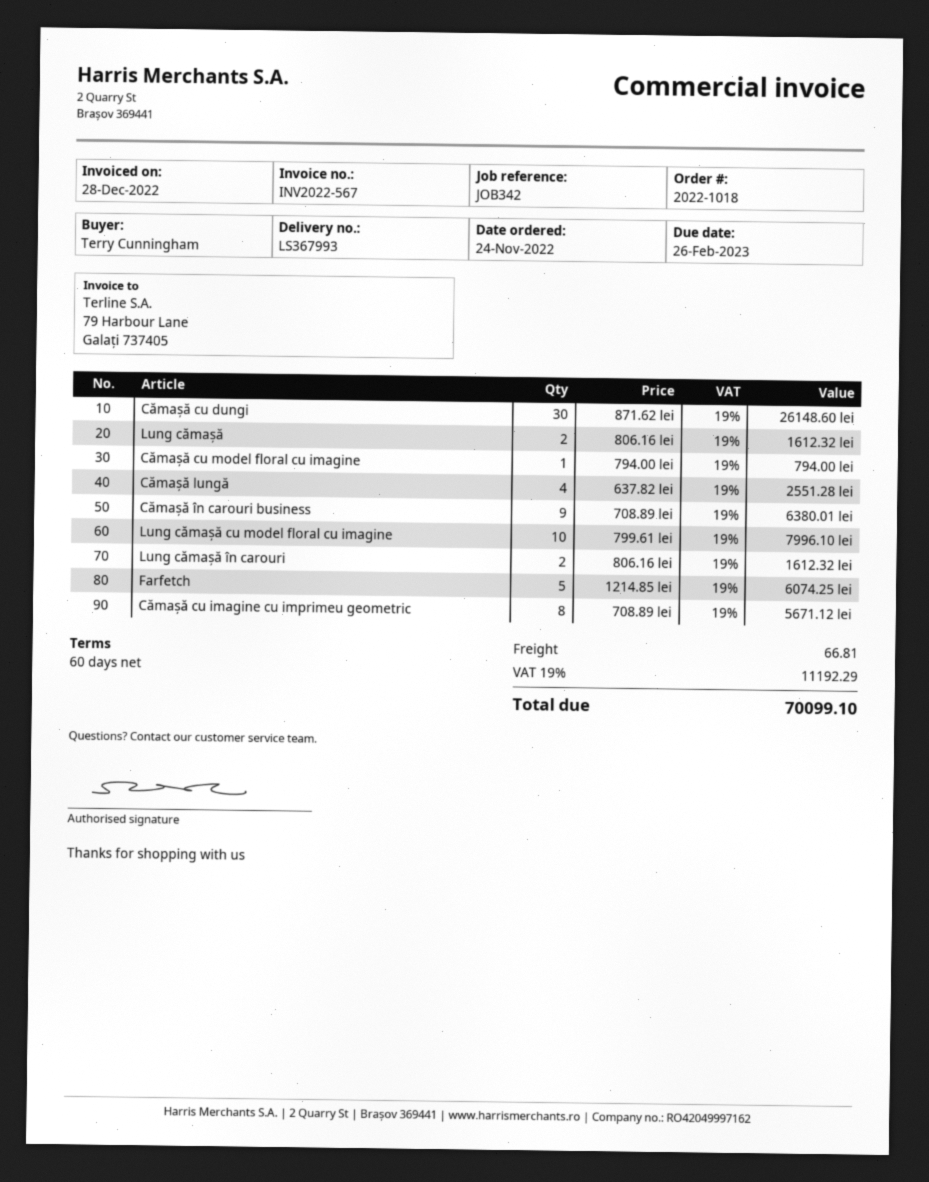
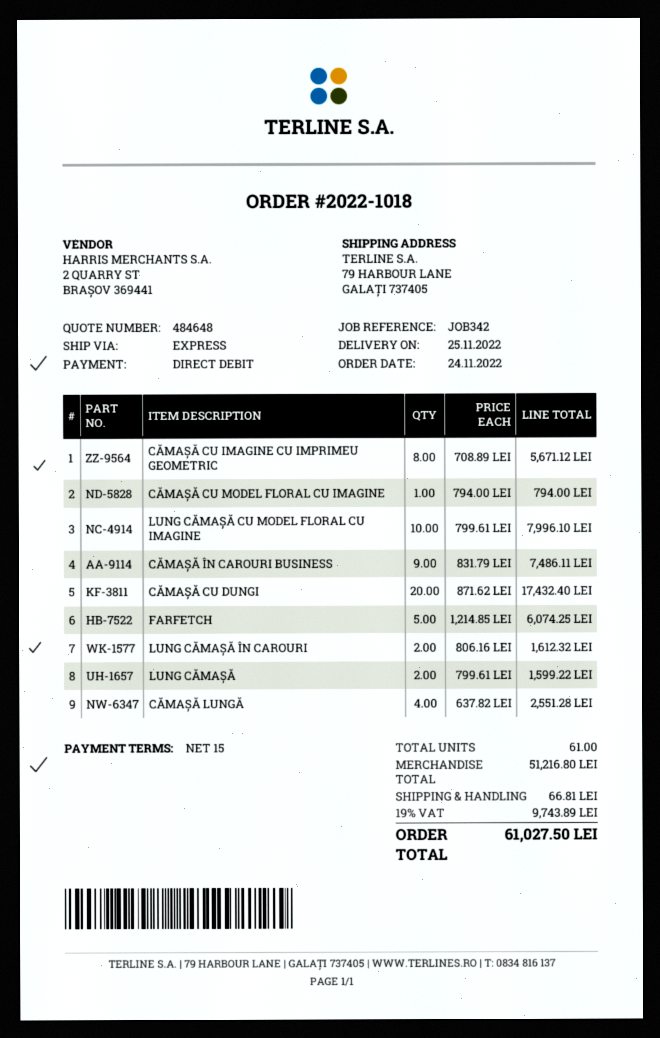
payment terms: 60 days -> 15 days
Cămașă cu dungi: 30 x 871.62 = 26148.60 -> 20 x 871.62 = 17432.40
Lung cămașă: 2 x 806.16 = 1612.32 -> 2 x 799.61 = 1599.22
Cămașă în carouri business: 9 x 708.89 = 6380.01 -> 9 x 831.79 = 7486.11
tax: 19% = 11192.29 -> 19% = 9743.89
total: 70099.10 -> 61027.50

